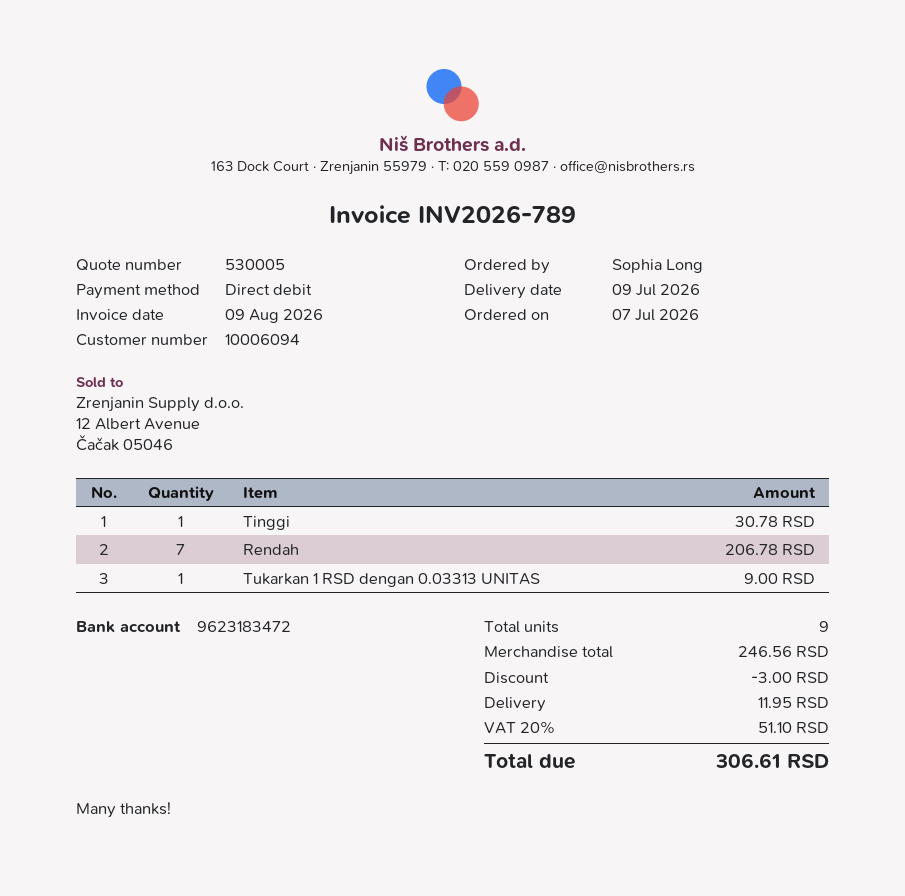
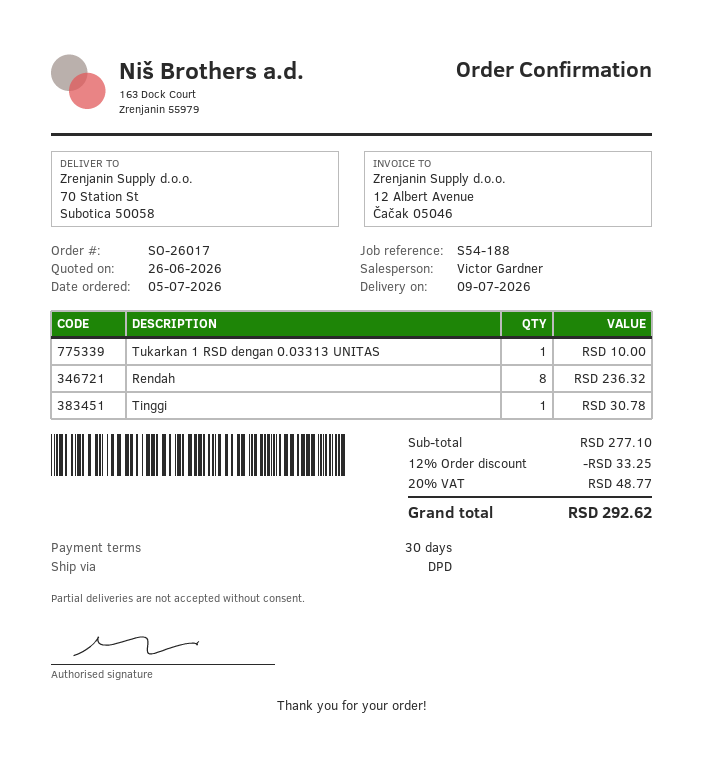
order date: 2026-07-07 -> 2026-07-05
Rendah: 7 for 206.78 -> 8 for 236.32
Tukarkan 1 RSD dengan 0.03313 UNITAS: 1 for 9.00 -> 1 for 10.00
subtotal: 246.56 -> 277.10
discount: 3.00 -> 33.25
shipping: 11.95 -> none
tax: 20% = 51.10 -> 20% = 48.77
total: 306.61 -> 292.62

